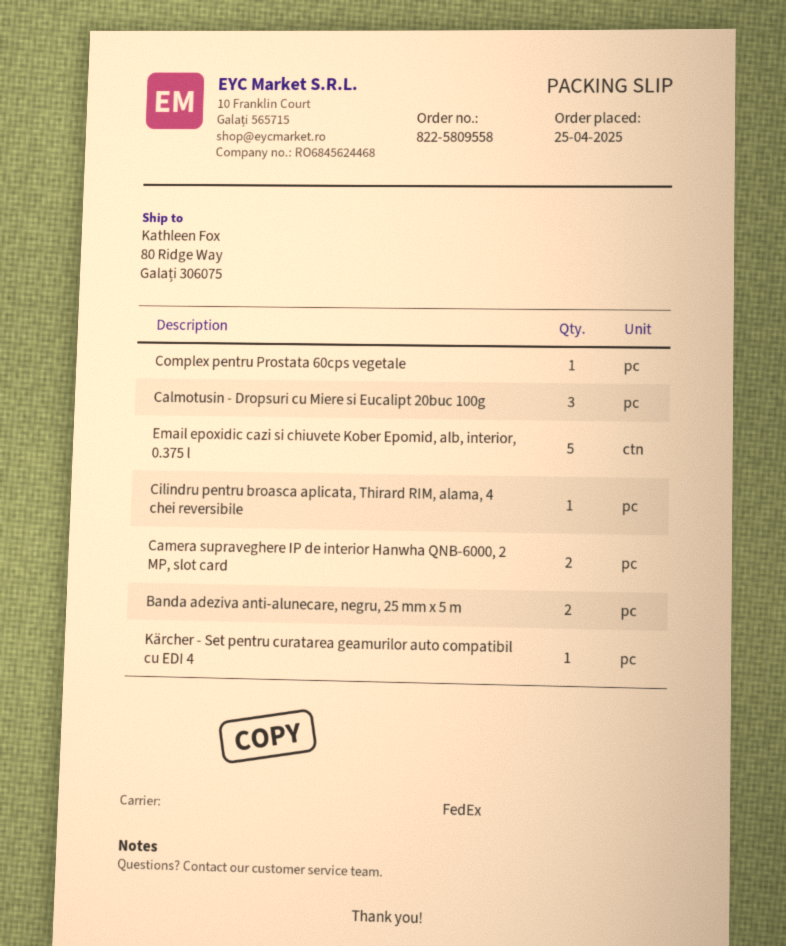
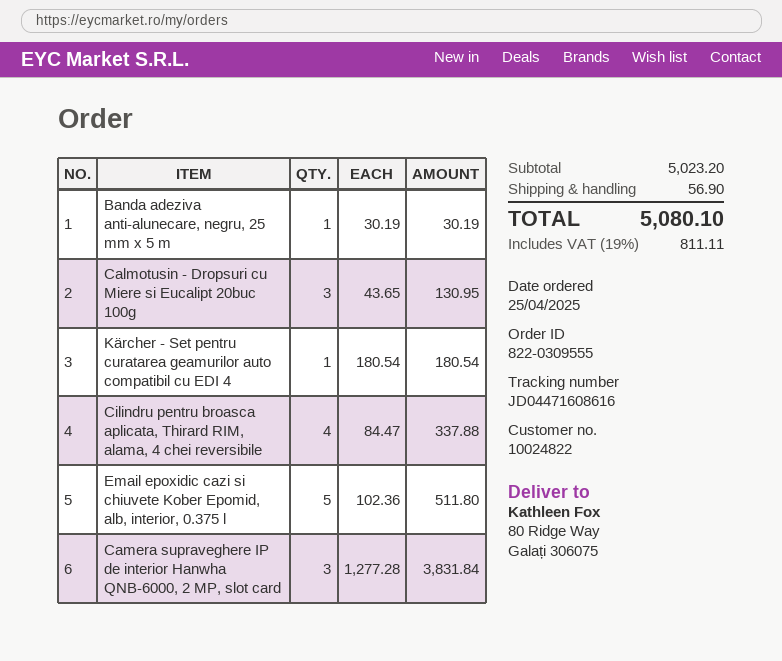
order number: 822-5809558 -> 822-0309555
Complex pentru Prostata 60cps vegetale: 1 -> none
Cilindru pentru broasca aplicata, Thirard RIM, alama, 4 chei reversibile: 1 -> 4
Camera supraveghere IP de interior Hanwha QNB-6000, 2 MP, slot card: 2 -> 3
Banda adeziva anti-alunecare, negru, 25 mm x 5 m: 2 -> 1

